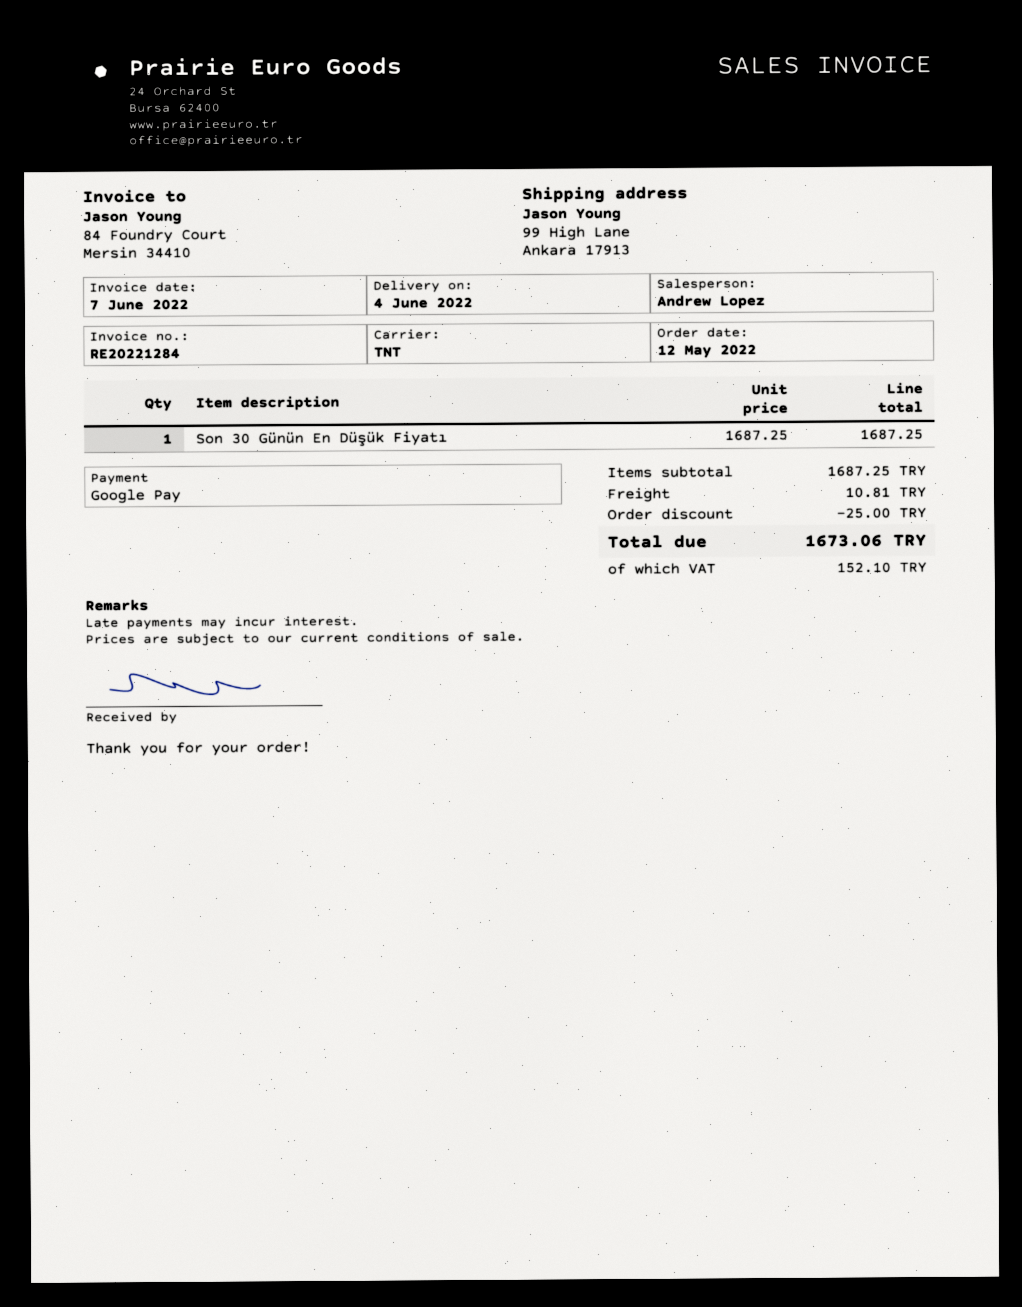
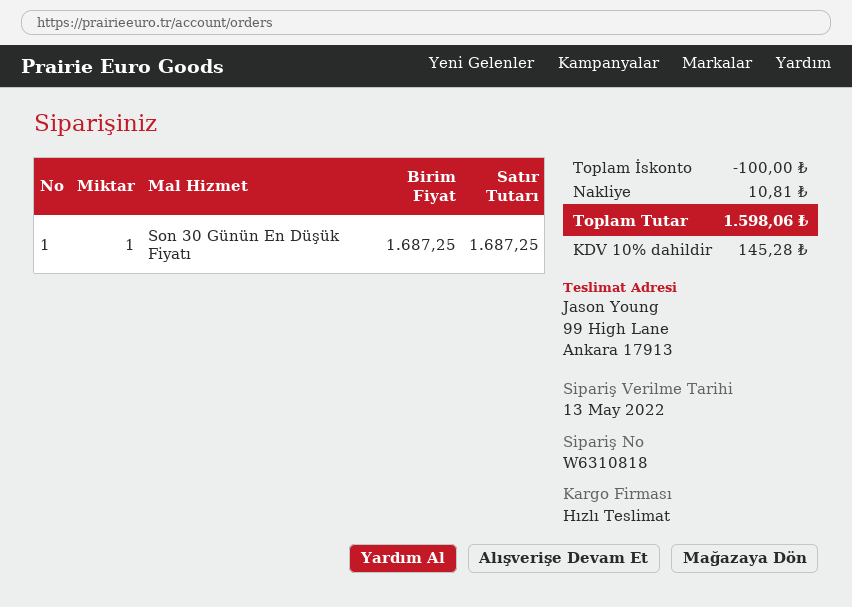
order date: 2022-05-12 -> 2022-05-13
shipping method: TNT -> express
discount: 25.00 -> 100.00
tax: 152.10 -> 145.28
total: 1673.06 -> 1598.06

